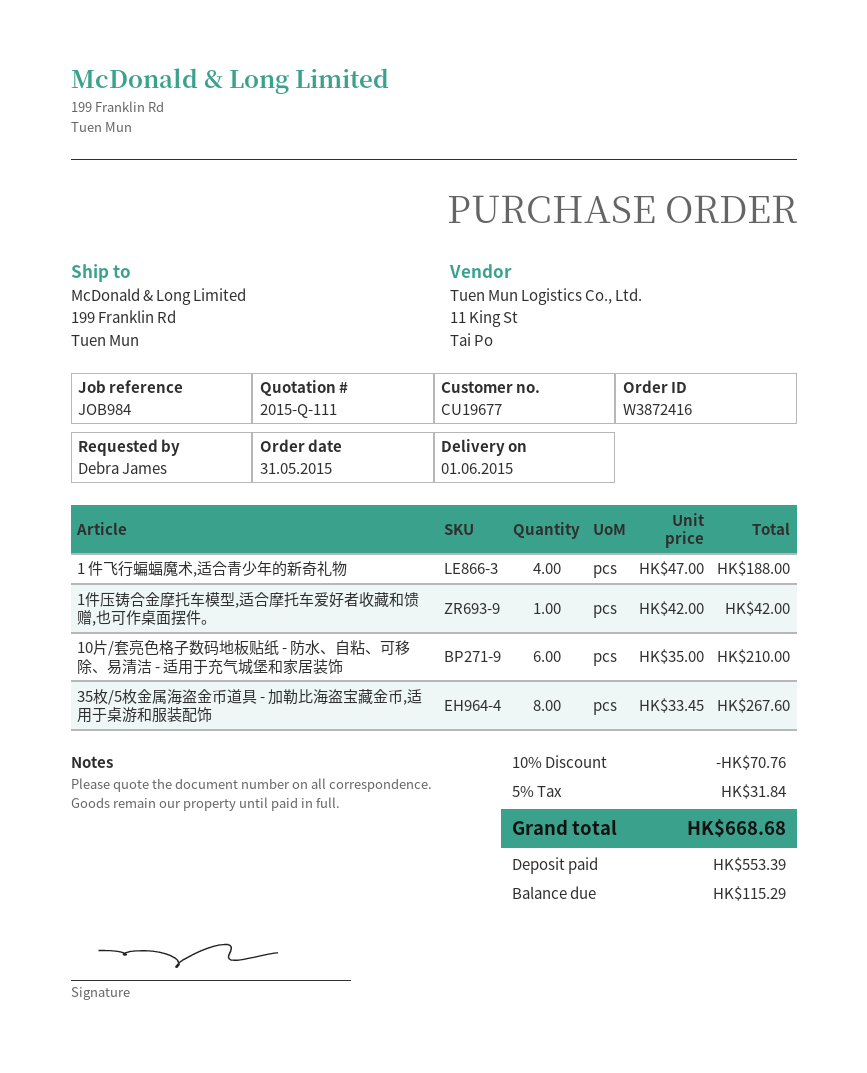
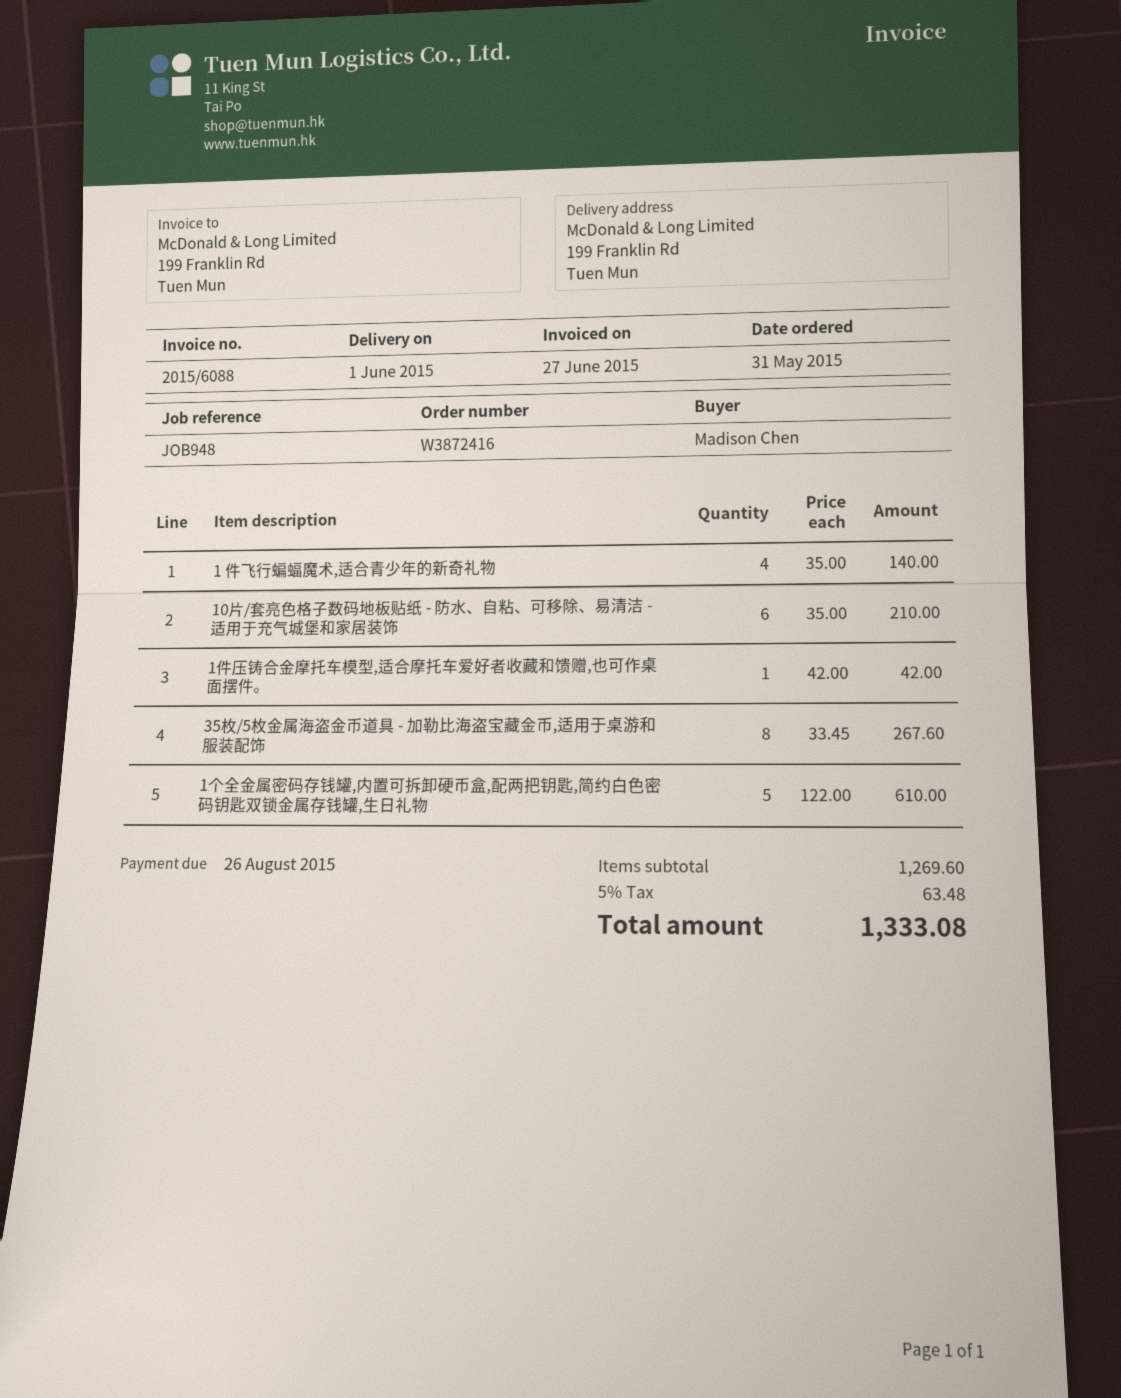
reference: JOB984 -> JOB948
ordered by: Debra James -> Madison Chen
1 件飞行蝙蝠魔术,适合青少年的新奇礼物: 4 x 47.00 = 188.00 -> 4 x 35.00 = 140.00
1个全金属密码存钱罐,内置可拆卸硬币盒,配两把钥匙,简约白色密码钥匙双锁金属存钱罐,生日礼物: none -> 5 x 122.00 = 610.00
discount: 10% = 70.76 -> none
tax: 5% = 31.84 -> 5% = 63.48
total: 668.68 -> 1333.08

